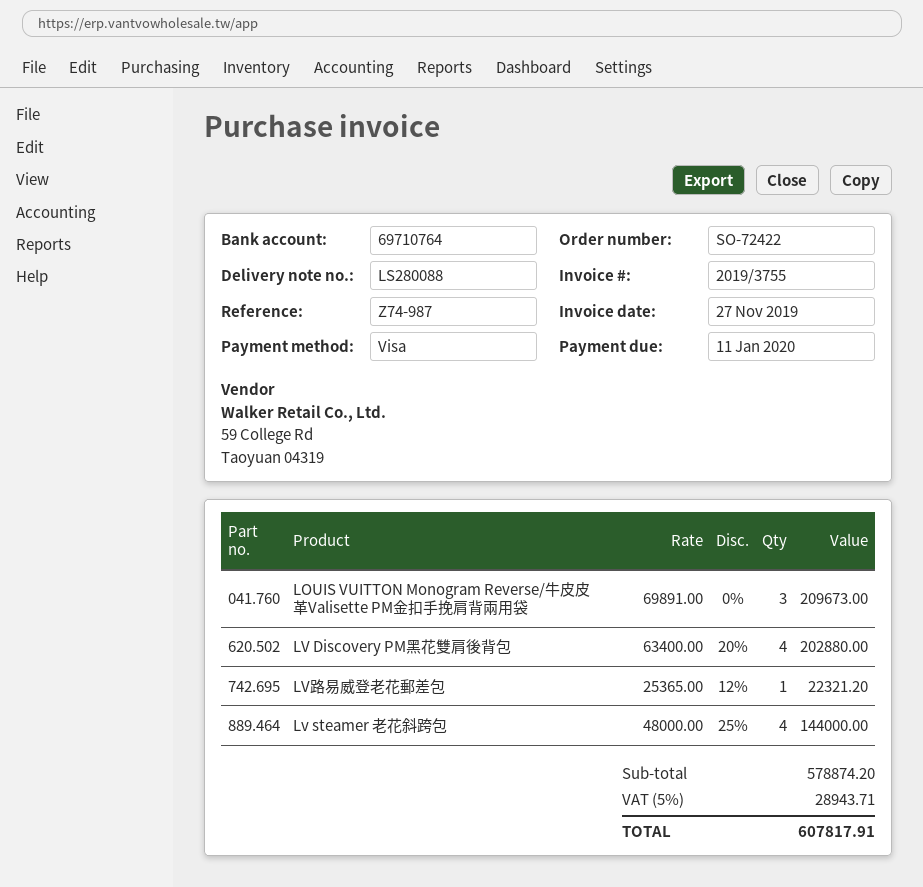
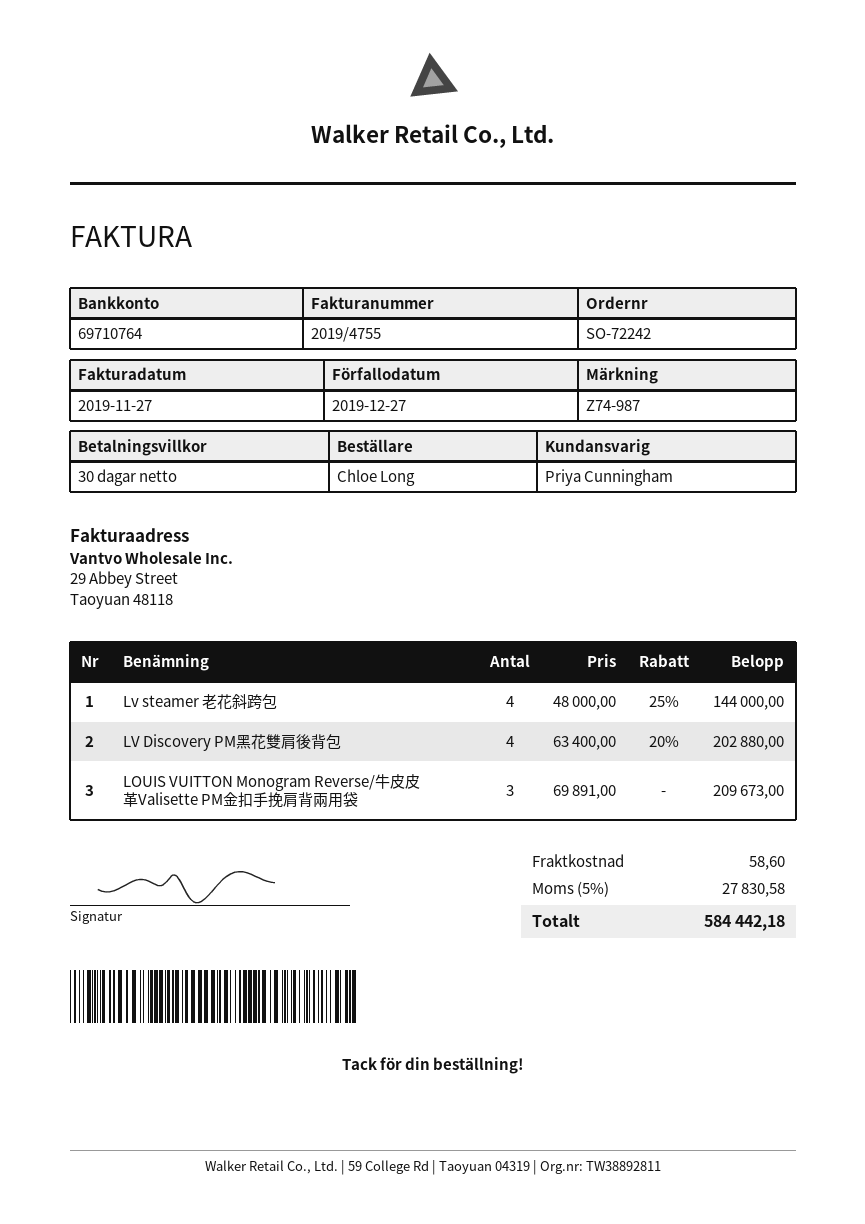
order number: SO-72422 -> SO-72242
invoice number: 2019/3755 -> 2019/4755
due date: 2020-01-11 -> 2019-12-27
LV路易威登老花郵差包: 1 x 25365.00 - 12% = 22321.20 -> none
shipping: none -> 58.60
tax: 5% = 28943.71 -> 5% = 27830.58
total: 607817.91 -> 584442.18

